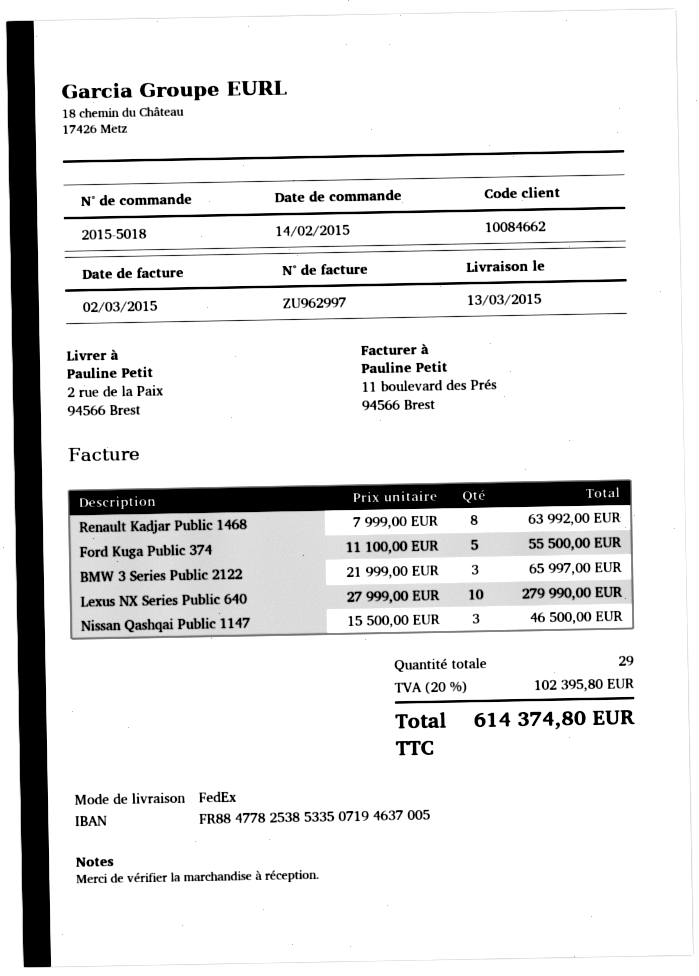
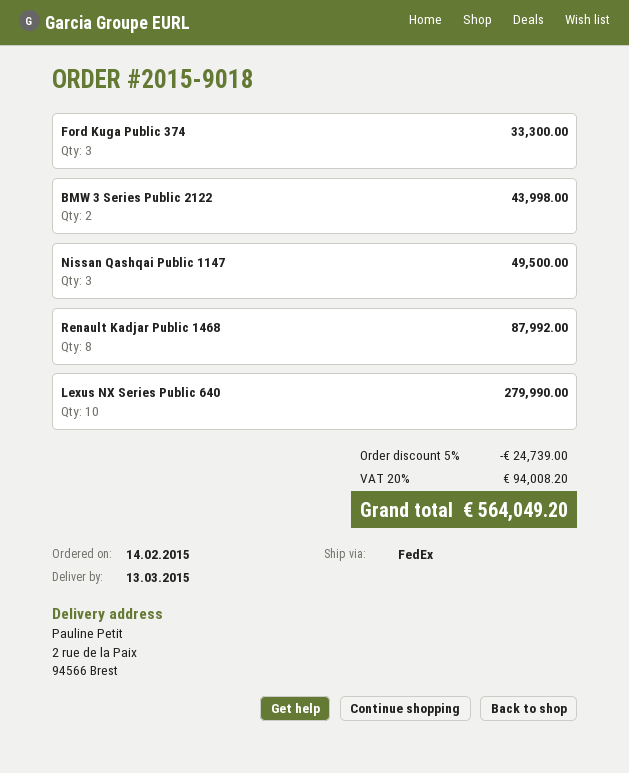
order number: 2015-5018 -> 2015-9018
Renault Kadjar Public 1468: 8 for 63992.00 -> 8 for 87992.00
Ford Kuga Public 374: 5 for 55500.00 -> 3 for 33300.00
BMW 3 Series Public 2122: 3 for 65997.00 -> 2 for 43998.00
Nissan Qashqai Public 1147: 3 for 46500.00 -> 3 for 49500.00
discount: none -> 5% = 24739.00
tax: 20% = 102395.80 -> 20% = 94008.20
total: 614374.80 -> 564049.20

